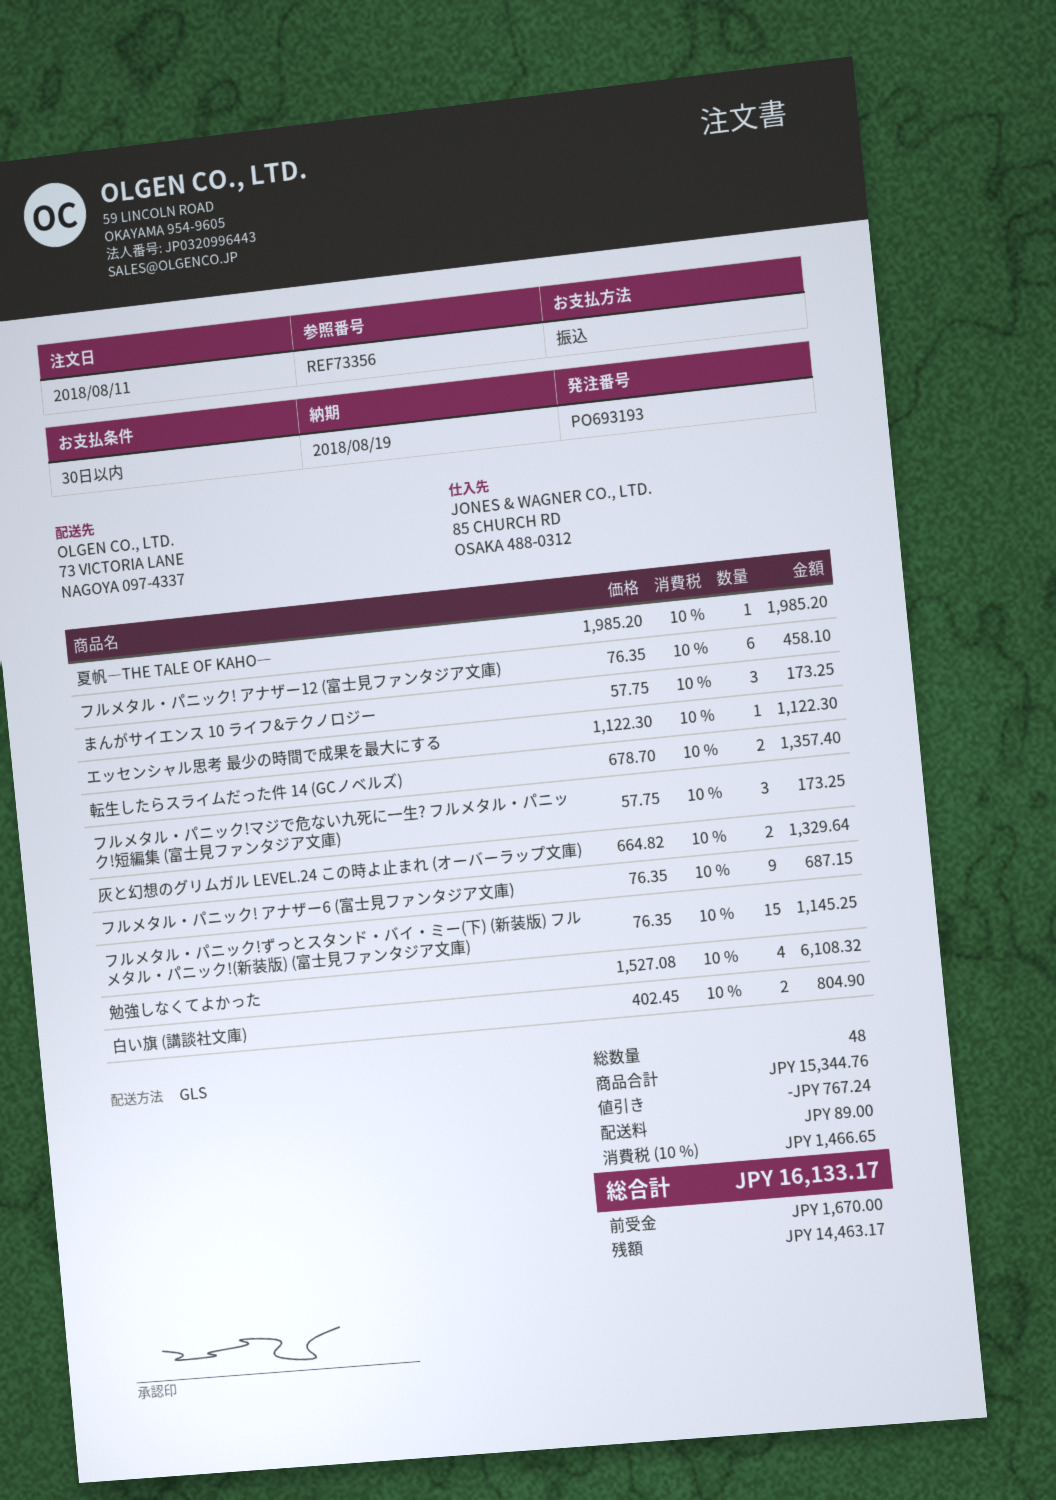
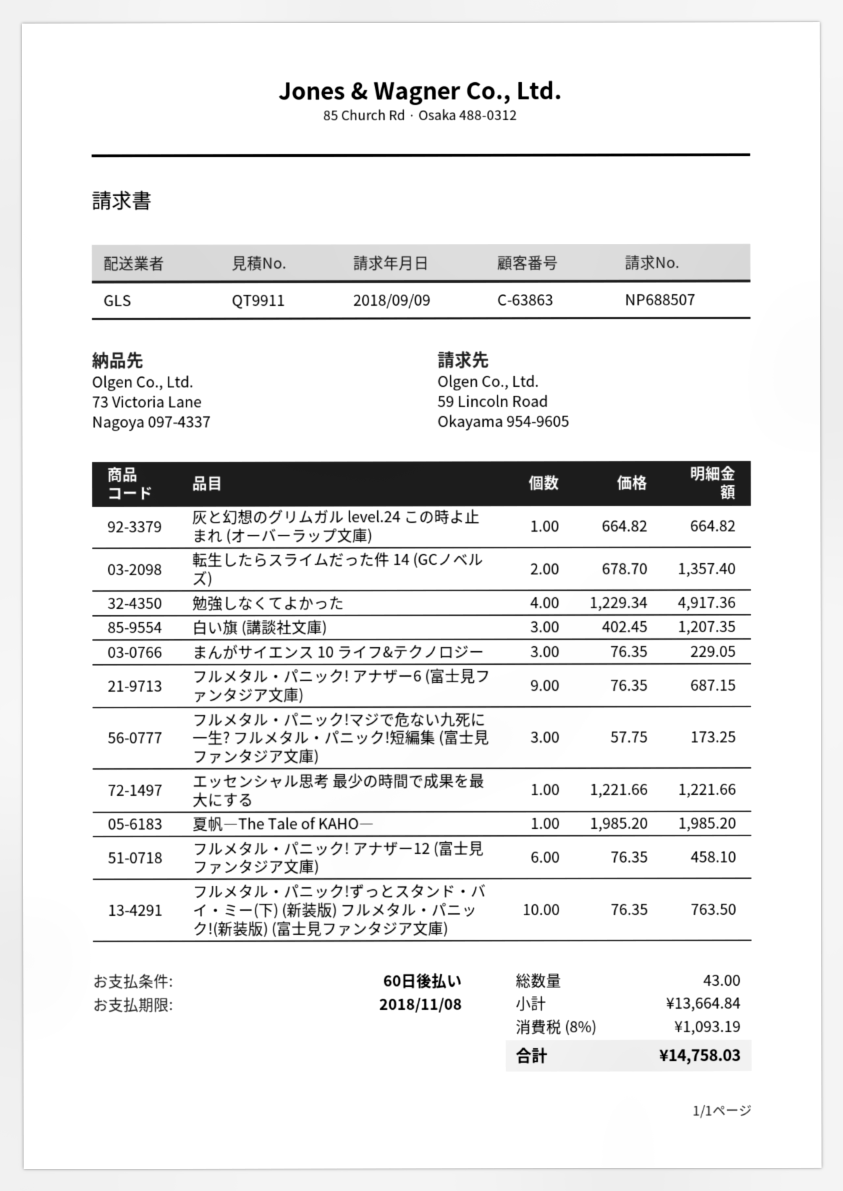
payment terms: 30 days -> 60 days
まんがサイエンス 10 ライフ&テクノロジー: 3 x 57.75 = 173.25 -> 3 x 76.35 = 229.05
エッセンシャル思考 最少の時間で成果を最大にする: 1 x 1122.30 = 1122.30 -> 1 x 1221.66 = 1221.66
灰と幻想のグリムガル LEVEL.24 この時よ止まれ (オーバーラップ文庫): 2 x 664.82 = 1329.64 -> 1 x 664.82 = 664.82
フルメタル・パニック!ずっとスタンド・バイ・ミー(下) (新装版) フルメタル・パニック!(新装版) (富士見ファンタジア文庫): 15 x 76.35 = 1145.25 -> 10 x 76.35 = 763.50
勉強しなくてよかった: 4 x 1527.08 = 6108.32 -> 4 x 1229.34 = 4917.36
白い旗 (講談社文庫): 2 x 402.45 = 804.90 -> 3 x 402.45 = 1207.35
total quantity: 48 -> 43
subtotal: 15344.76 -> 13664.84
discount: 767.24 -> none
shipping: 89.00 -> none
tax: 10% = 1466.65 -> 8% = 1093.19
total: 16133.17 -> 14758.03

